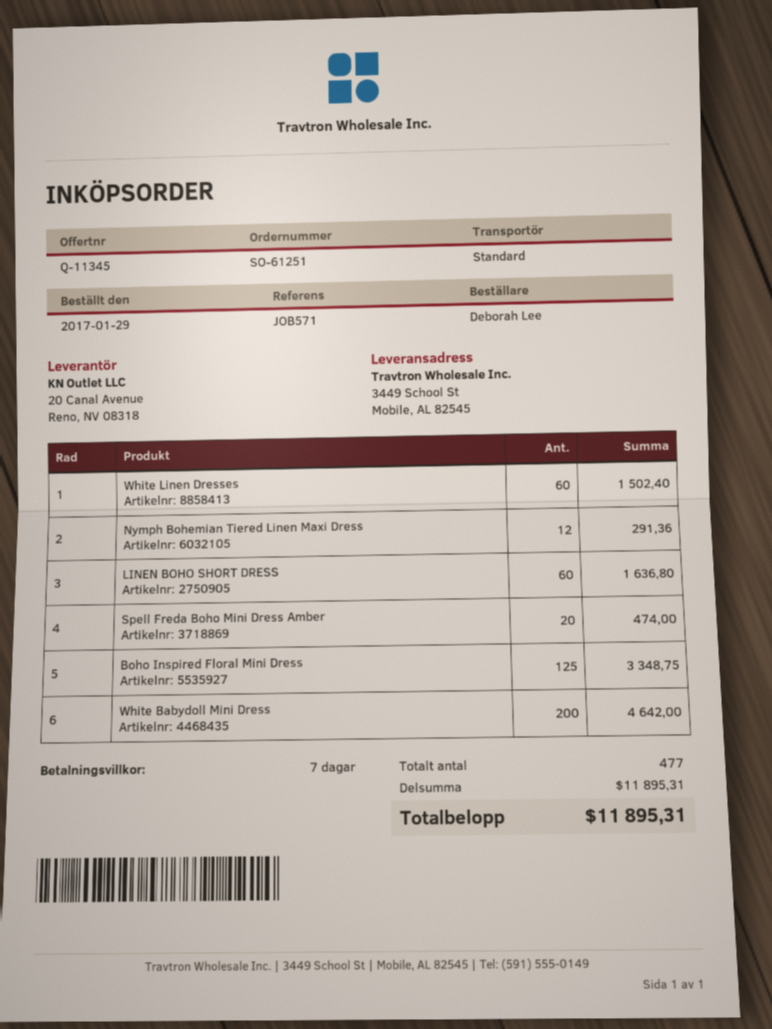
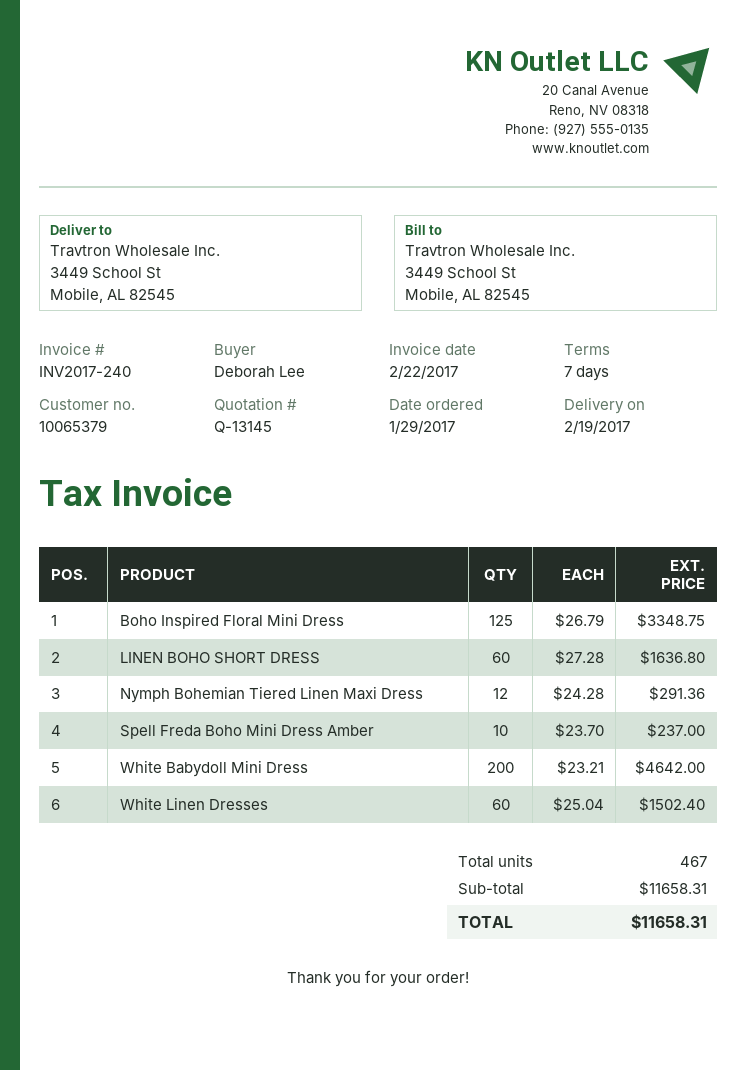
quote number: Q-11345 -> Q-13145
Spell Freda Boho Mini Dress Amber: 20 for 474.00 -> 10 for 237.00
total quantity: 477 -> 467
subtotal: 11895.31 -> 11658.31
total: 11895.31 -> 11658.31

